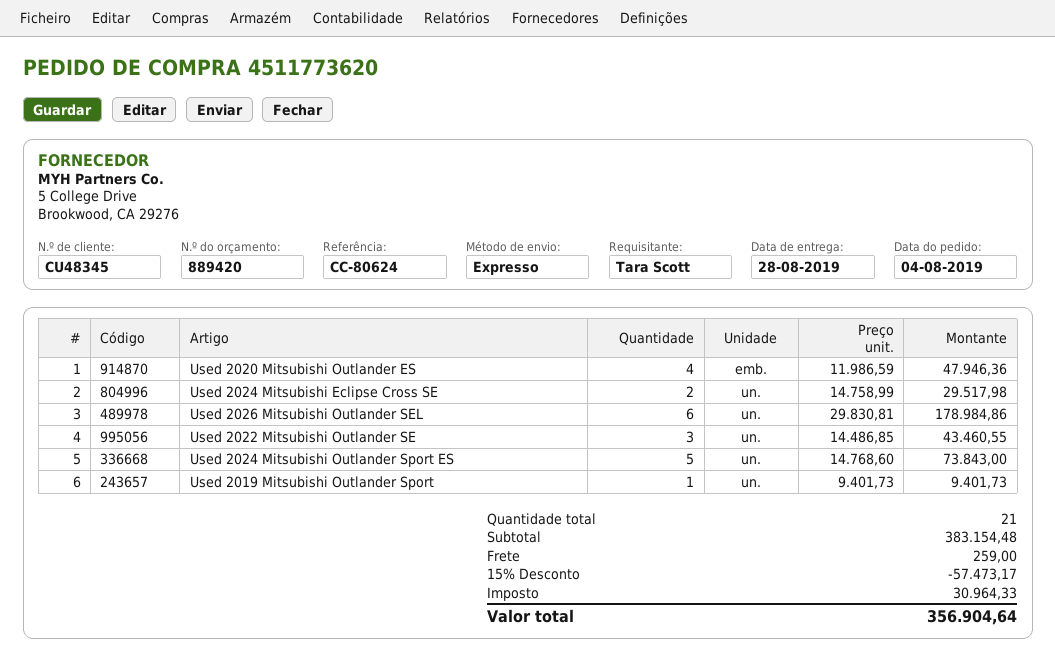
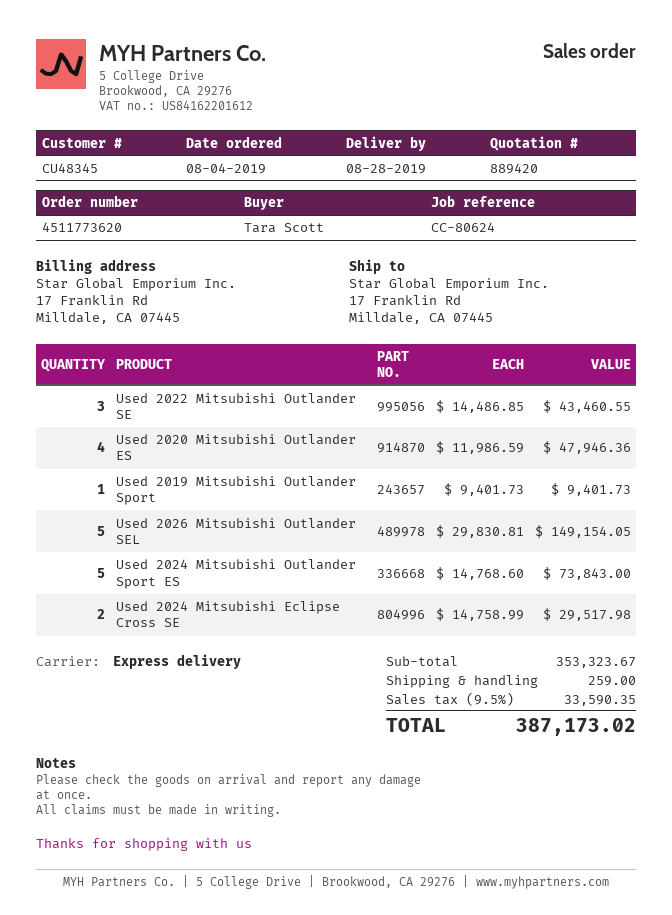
Used 2026 Mitsubishi Outlander SEL: 6 x 29830.81 = 178984.86 -> 5 x 29830.81 = 149154.05
subtotal: 383154.48 -> 353323.67
discount: 15% = 57473.17 -> none
tax: 30964.33 -> 33590.35
total: 356904.64 -> 387173.02

